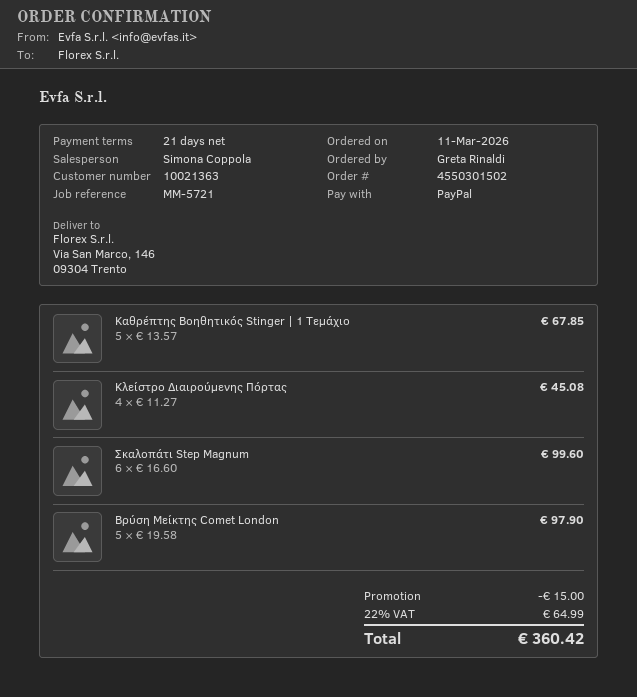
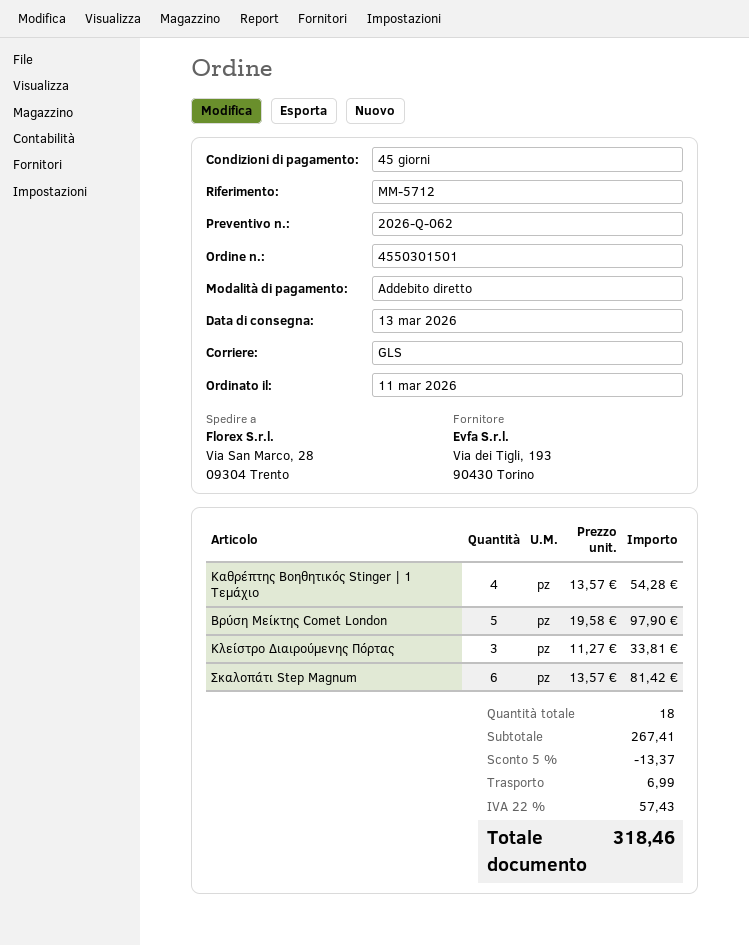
order number: 4550301502 -> 4550301501
payment terms: 21 days -> 45 days
reference: MM-5721 -> MM-5712
payment method: PayPal -> direct debit
ship to: Via San Marco, 146, 09304 Trento -> Via San Marco, 28, 09304 Trento
Kαθρέπτης Βοηθητικός Stinger | 1 Τεμάχιο: 5 x 13.57 = 67.85 -> 4 x 13.57 = 54.28
Κλείστρο Διαιρούμενης Πόρτας: 4 x 11.27 = 45.08 -> 3 x 11.27 = 33.81
Σκαλοπάτι Step Magnum: 6 x 16.60 = 99.60 -> 6 x 13.57 = 81.42
discount: 15.00 -> 13.37
shipping: none -> 6.99
tax: 22% = 64.99 -> 22% = 57.43
total: 360.42 -> 318.46

